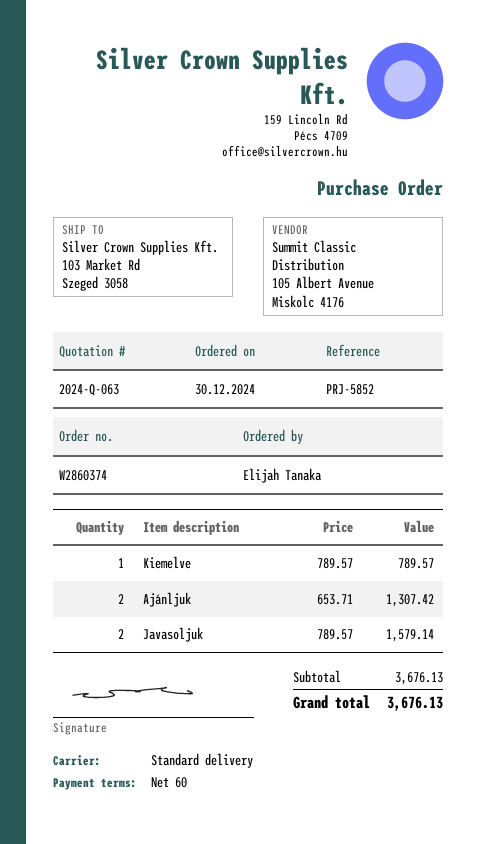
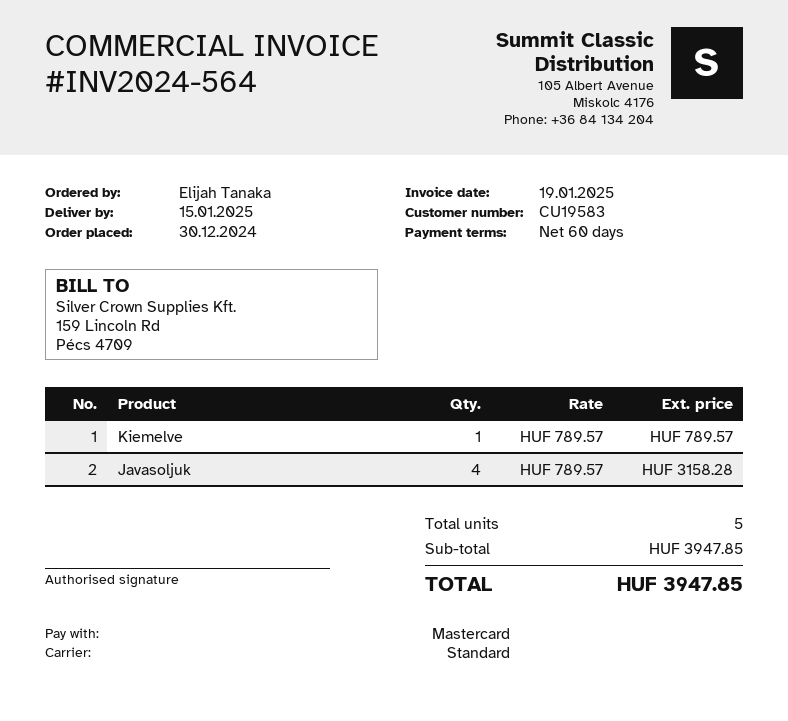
Ajánljuk: 2 x 653.71 = 1307.42 -> none
Javasoljuk: 2 x 789.57 = 1579.14 -> 4 x 789.57 = 3158.28
subtotal: 3676.13 -> 3947.85
total: 3676.13 -> 3947.85

